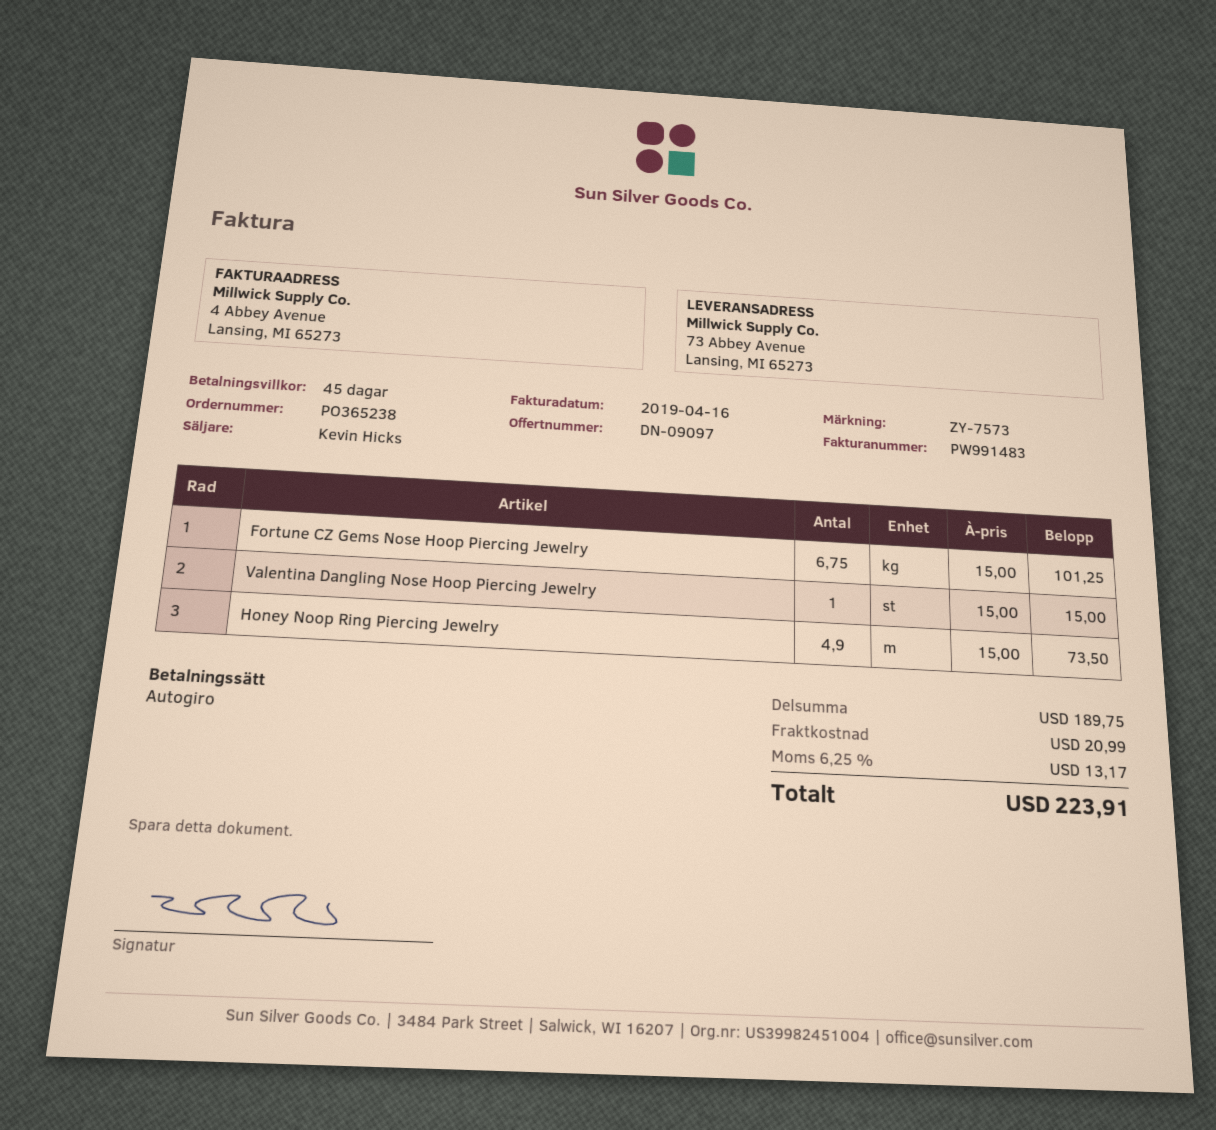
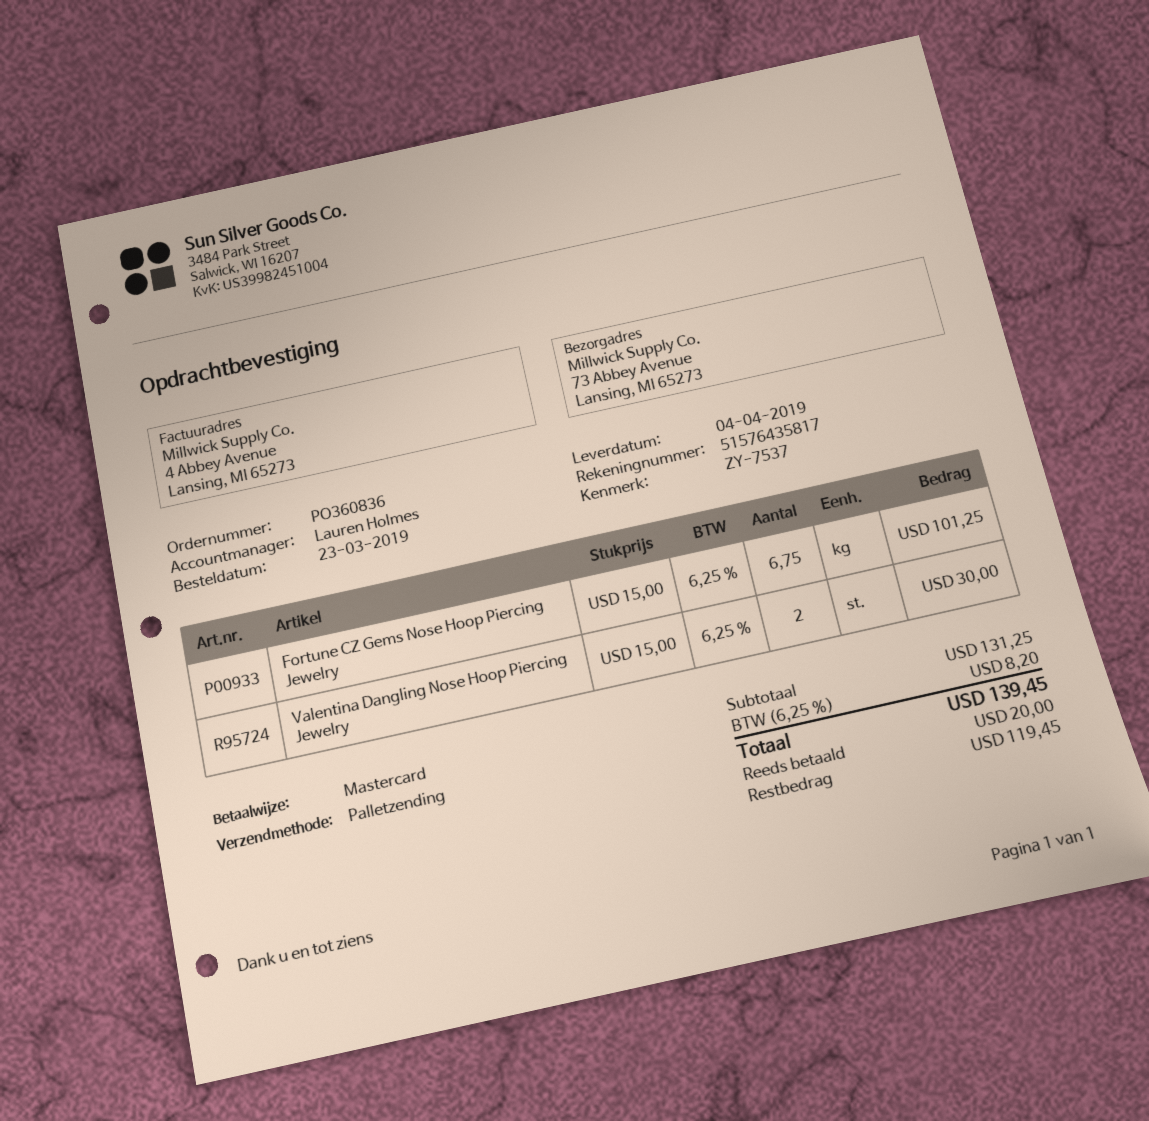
order number: PO365238 -> PO360836
reference: ZY-7573 -> ZY-7537
sales rep: Kevin Hicks -> Lauren Holmes
payment method: direct debit -> Mastercard
Valentina Dangling Nose Hoop Piercing Jewelry: 1 x 15.00 = 15.00 -> 2 x 15.00 = 30.00
Honey Noop Ring Piercing Jewelry: 4.9 x 15.00 = 73.50 -> none
subtotal: 189.75 -> 131.25
shipping: 20.99 -> none
tax: 6.25% = 13.17 -> 6.25% = 8.20
total: 223.91 -> 139.45

